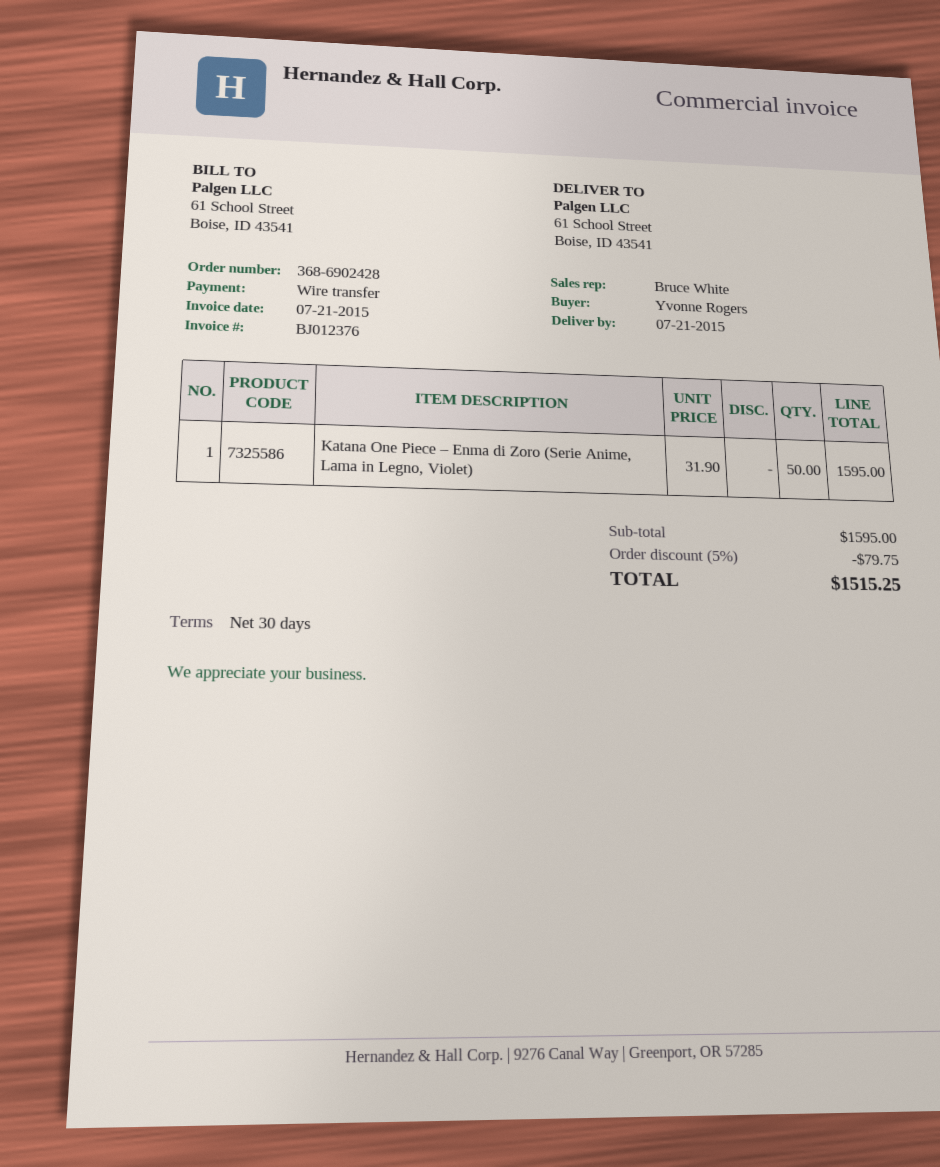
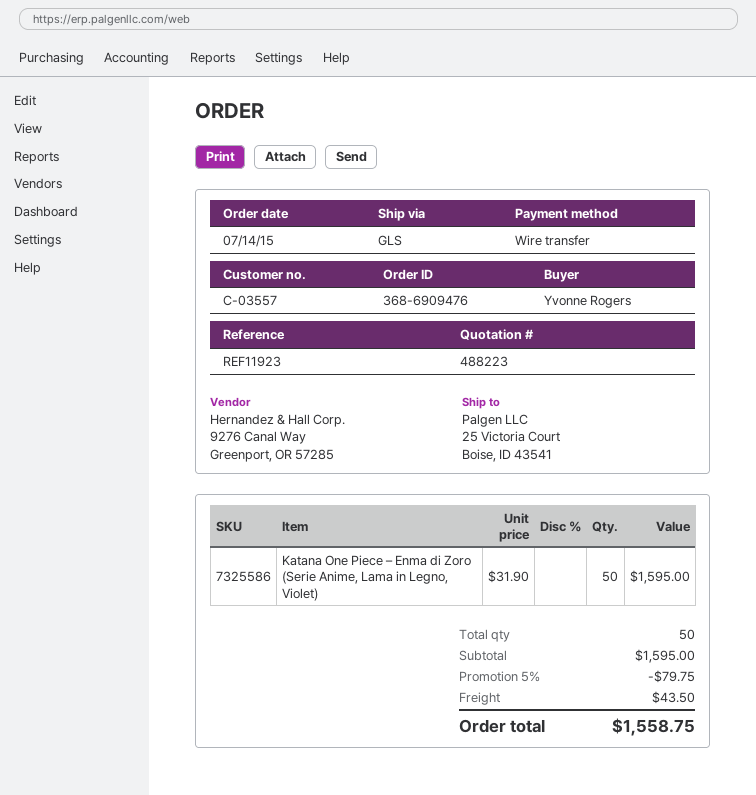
order number: 368-6902428 -> 368-6909476
ship to: 61 School Street, Boise, ID 43541 -> 25 Victoria Court, Boise, ID 43541
shipping: none -> 43.50
total: 1515.25 -> 1558.75

